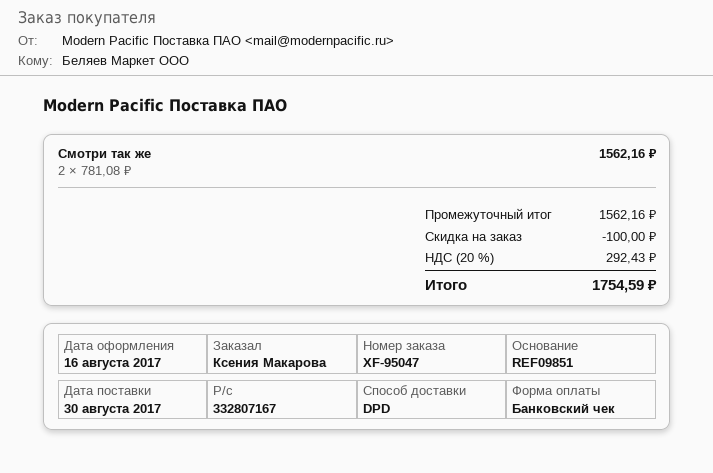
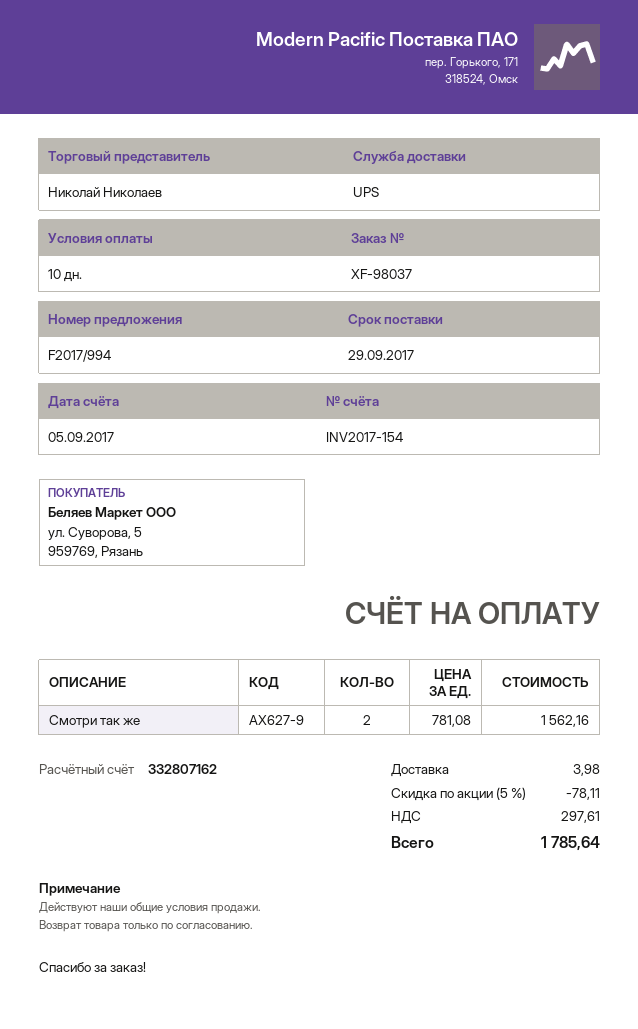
order number: XF-95047 -> XF-98037
delivery date: 2017-08-30 -> 2017-09-29
bank account: 332807167 -> 332807162
shipping method: DPD -> UPS
discount: 100.00 -> 78.11
shipping: none -> 3.98
tax: 292.43 -> 297.61
total: 1754.59 -> 1785.64

